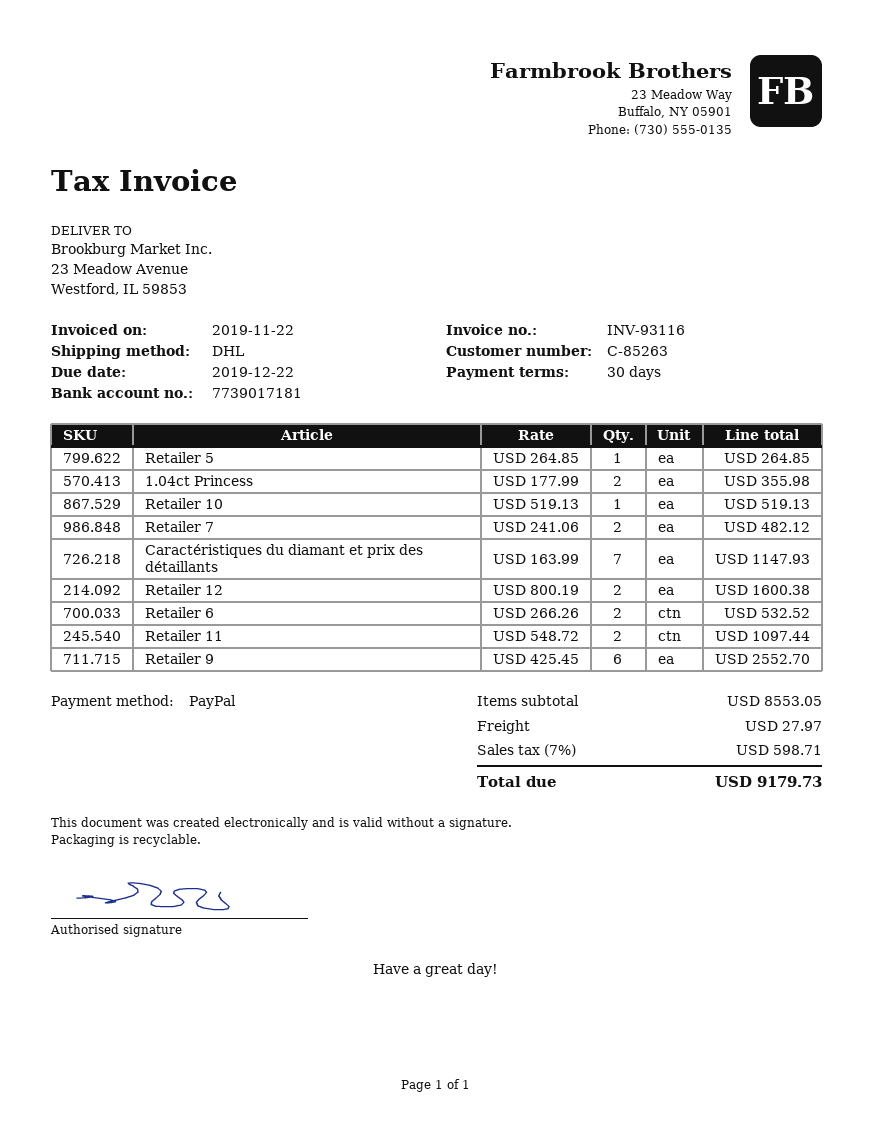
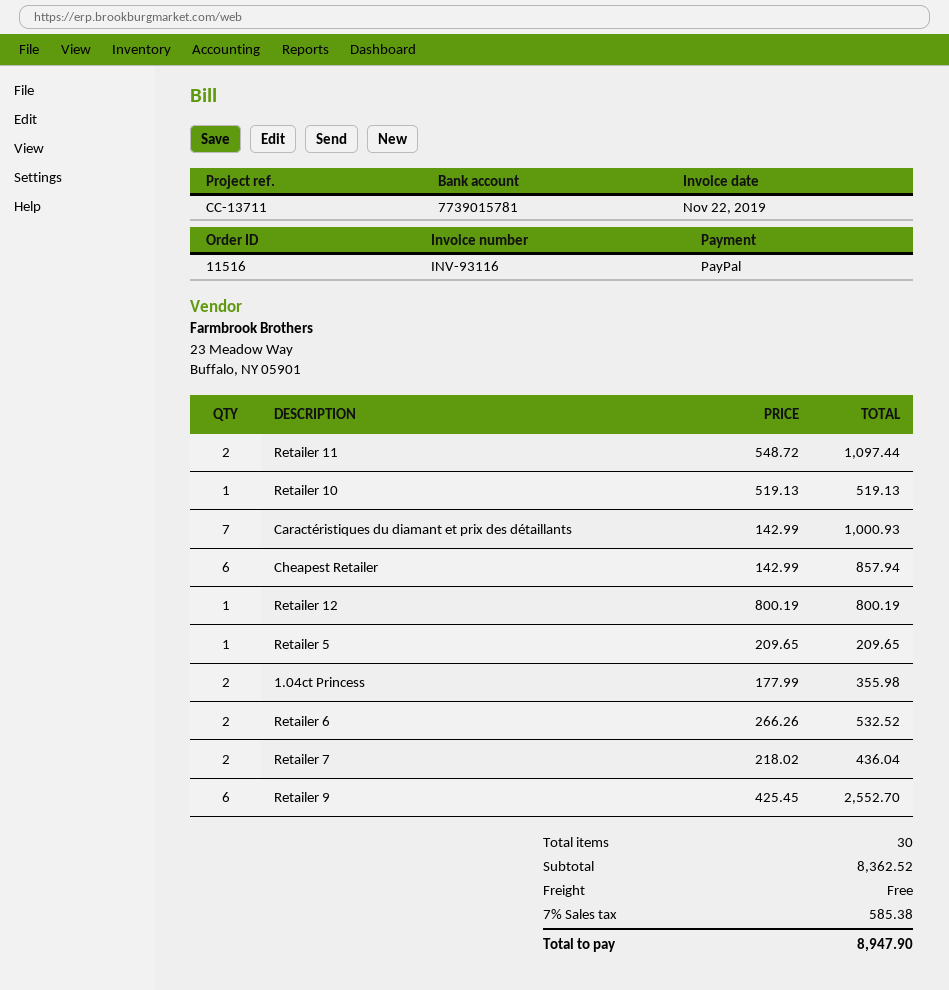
bank account: 7739017181 -> 7739015781
Retailer 5: 1 x 264.85 = 264.85 -> 1 x 209.65 = 209.65
Retailer 7: 2 x 241.06 = 482.12 -> 2 x 218.02 = 436.04
Caractéristiques du diamant et prix des détaillants: 7 x 163.99 = 1147.93 -> 7 x 142.99 = 1000.93
Retailer 12: 2 x 800.19 = 1600.38 -> 1 x 800.19 = 800.19
Cheapest Retailer: none -> 6 x 142.99 = 857.94
subtotal: 8553.05 -> 8362.52
shipping: 27.97 -> 0.00
tax: 7% = 598.71 -> 7% = 585.38
total: 9179.73 -> 8947.90

